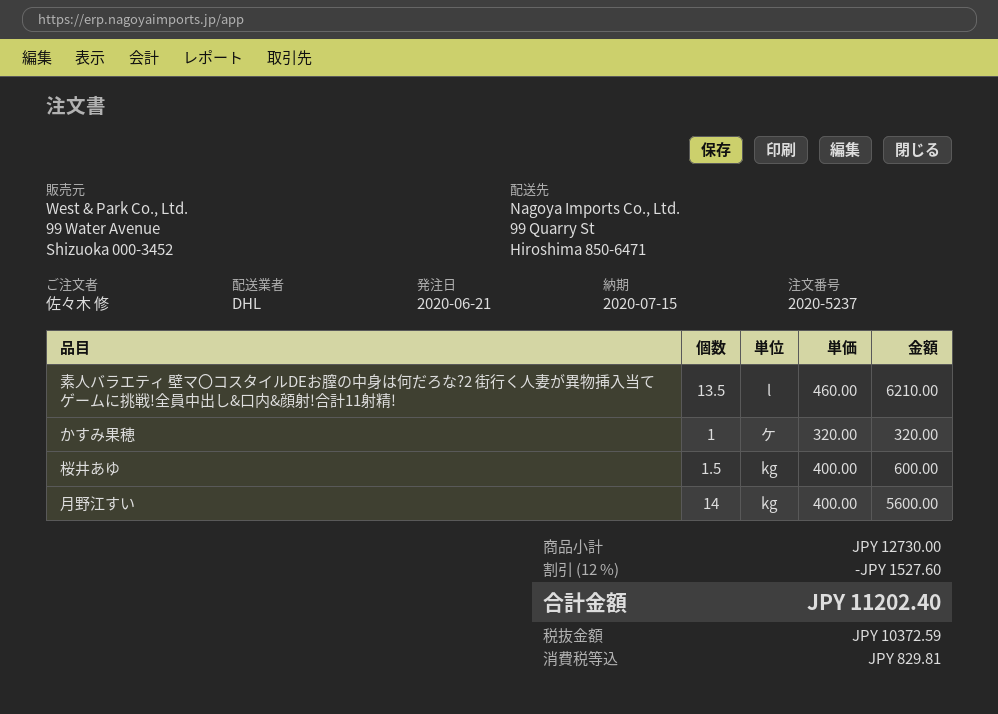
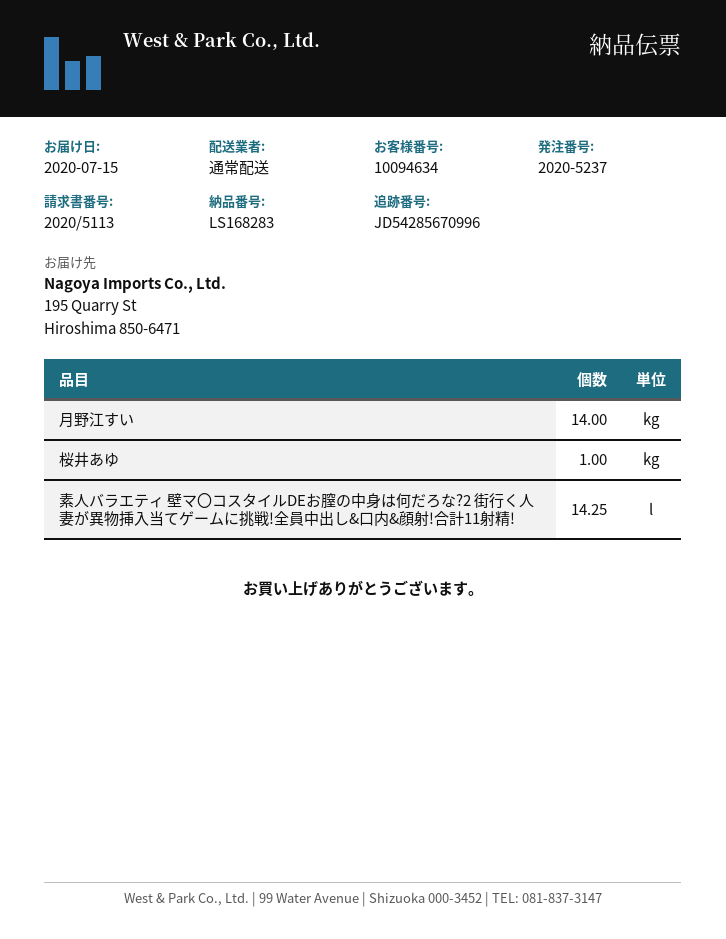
shipping method: DHL -> standard
ship to: 99 Quarry St, Hiroshima 850-6471 -> 195 Quarry St, Hiroshima 850-6471
素人バラエティ 壁マ〇コスタイルDEお膣の中身は何だろな?2 街行く人妻が異物挿入当てゲームに挑戦!全員中出し&口内&顔射!合計11射精!: 13.5 -> 14.25
かすみ果穂: 1 -> none
桜井あゆ: 1.5 -> 1

